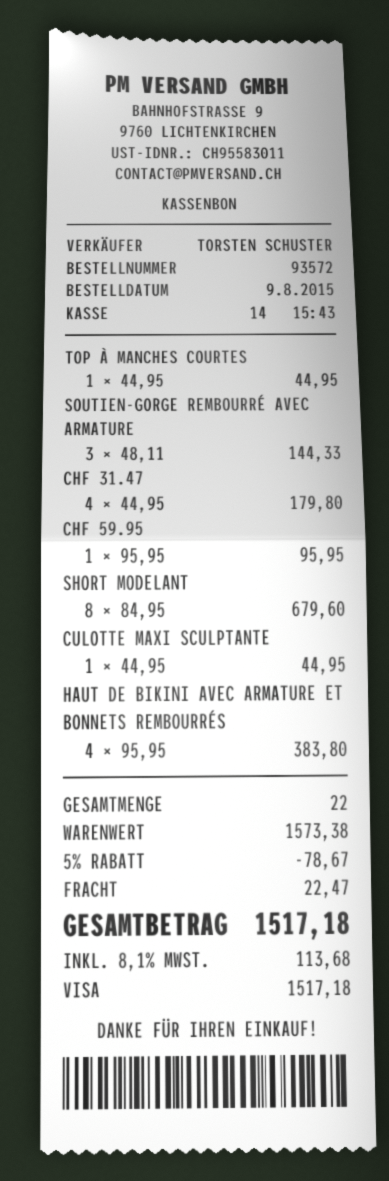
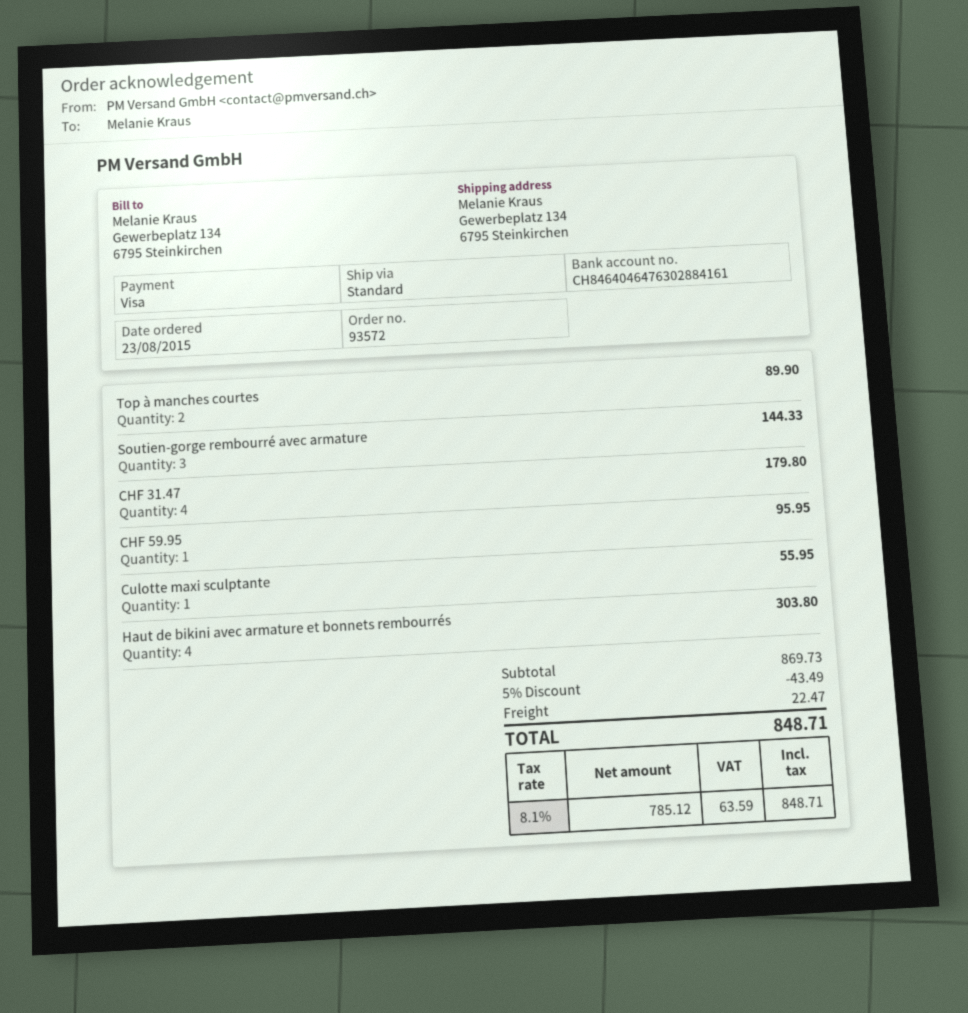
order date: 2015-08-09 -> 2015-08-23
TOP À MANCHES COURTES: 1 for 44.95 -> 2 for 89.90
SHORT MODELANT: 8 for 679.60 -> none
CULOTTE MAXI SCULPTANTE: 1 for 44.95 -> 1 for 55.95
HAUT DE BIKINI AVEC ARMATURE ET BONNETS REMBOURRÉS: 4 for 383.80 -> 4 for 303.80
subtotal: 1573.38 -> 869.73
discount: 5% = 78.67 -> 5% = 43.49
tax: 8.1% = 113.68 -> 8.1% = 63.59
total: 1517.18 -> 848.71

